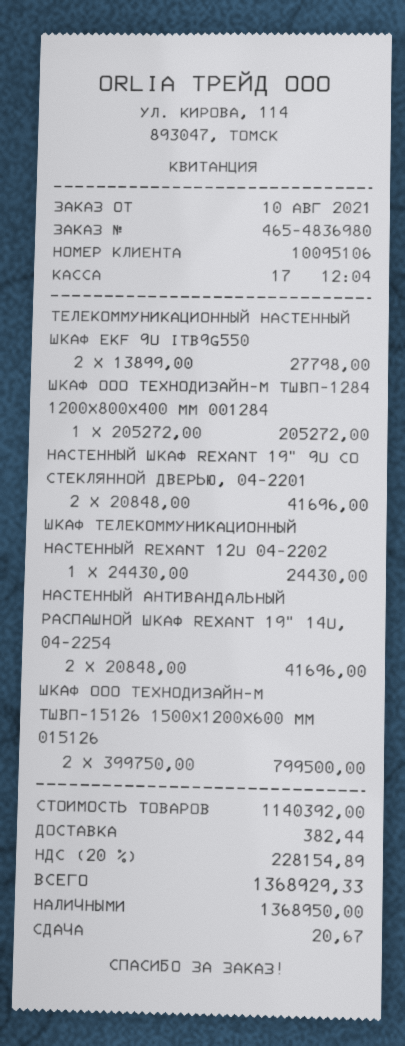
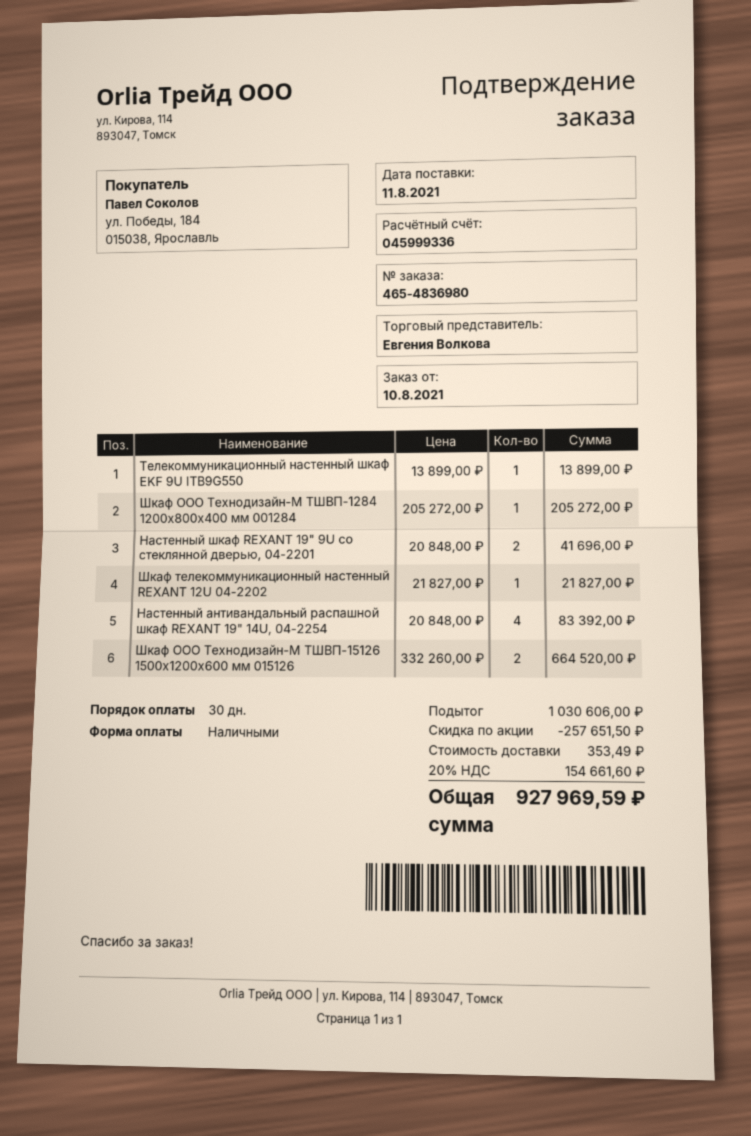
ТЕЛЕКОММУНИКАЦИОННЫЙ НАСТЕННЫЙ ШКАФ EKF 9U ITB9G550: 2 x 13899.00 = 27798.00 -> 1 x 13899.00 = 13899.00
ШКАФ ТЕЛЕКОММУНИКАЦИОННЫЙ НАСТЕННЫЙ REXANT 12U 04-2202: 1 x 24430.00 = 24430.00 -> 1 x 21827.00 = 21827.00
НАСТЕННЫЙ АНТИВАНДАЛЬНЫЙ РАСПАШНОЙ ШКАФ REXANT 19" 14U, 04-2254: 2 x 20848.00 = 41696.00 -> 4 x 20848.00 = 83392.00
ШКАФ ООО ТЕХНОДИЗАЙН-М ТШВП-15126 1500X1200X600 ММ 015126: 2 x 399750.00 = 799500.00 -> 2 x 332260.00 = 664520.00
subtotal: 1140392.00 -> 1030606.00
discount: none -> 257651.50
shipping: 382.44 -> 353.49
tax: 20% = 228154.89 -> 20% = 154661.60
total: 1368929.33 -> 927969.59

